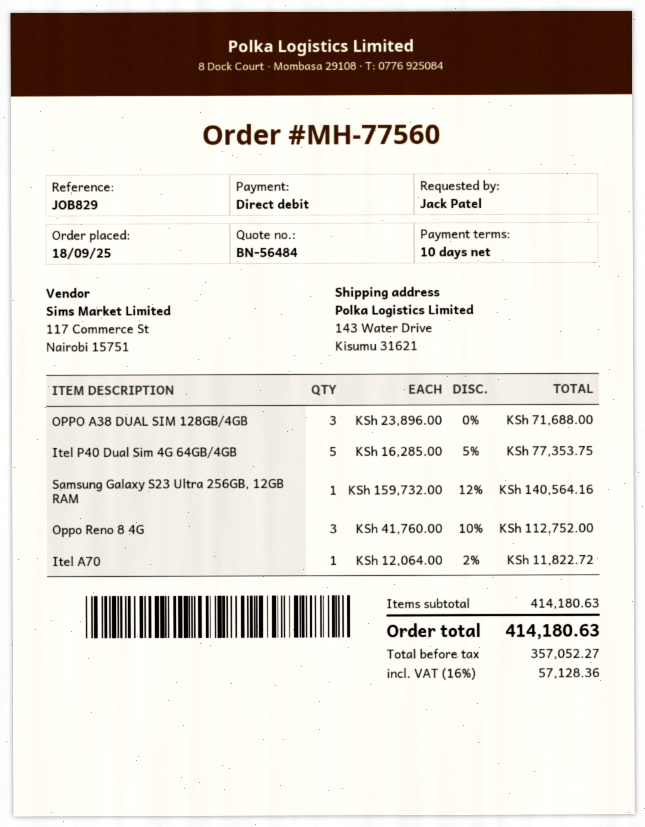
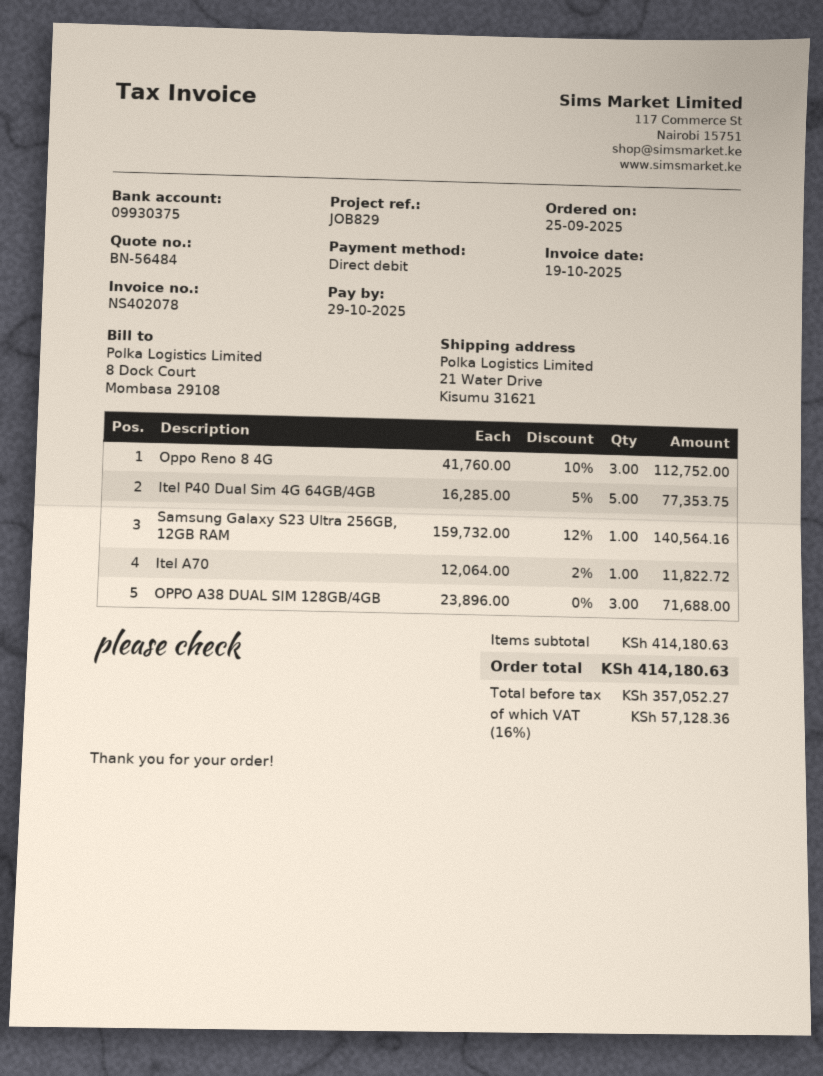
order date: 2025-09-18 -> 2025-09-25
ship to: 143 Water Drive, Kisumu 31621 -> 21 Water Drive, Kisumu 31621

